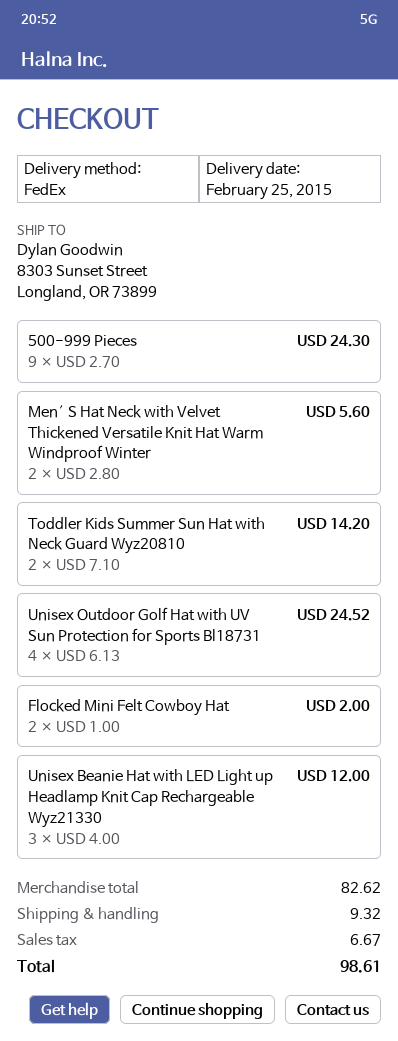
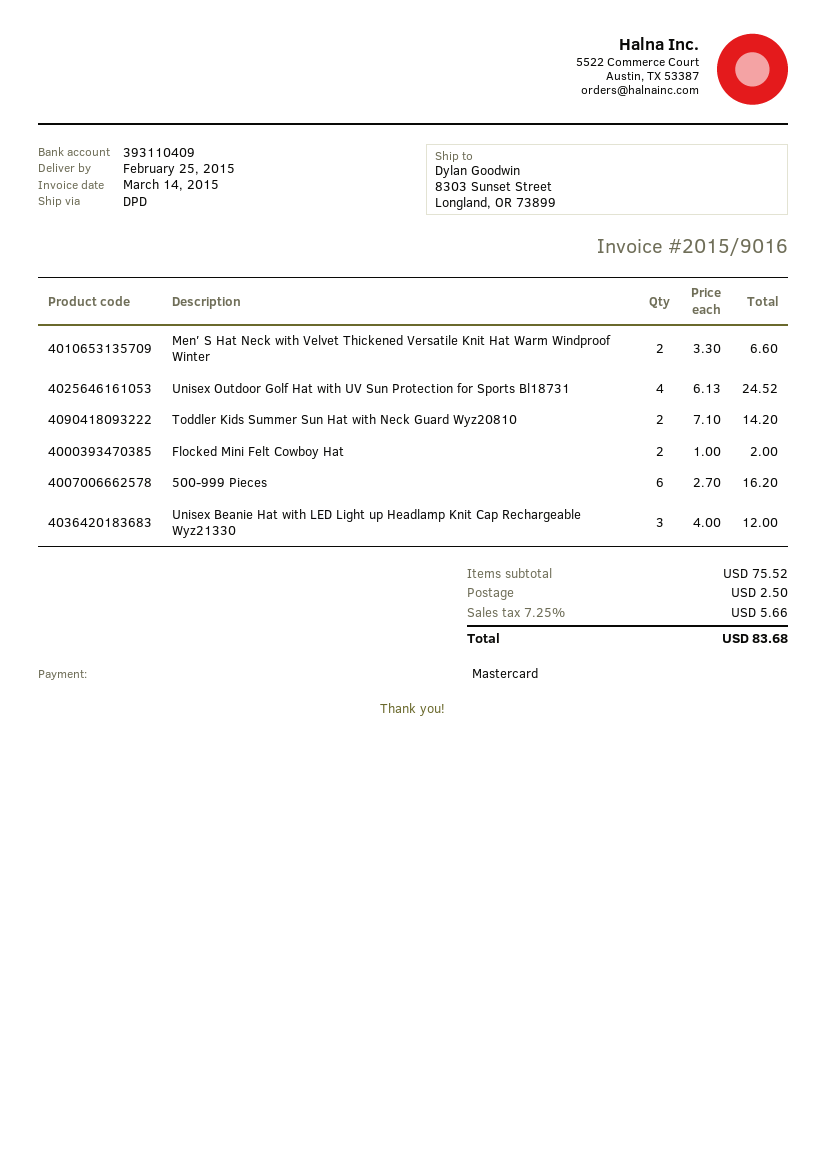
shipping method: FedEx -> DPD
500-999 Pieces: 9 x 2.70 = 24.30 -> 6 x 2.70 = 16.20
Men′ S Hat Neck with Velvet Thickened Versatile Knit Hat Warm Windproof Winter: 2 x 2.80 = 5.60 -> 2 x 3.30 = 6.60
subtotal: 82.62 -> 75.52
shipping: 9.32 -> 2.50
tax: 6.67 -> 5.66
total: 98.61 -> 83.68

